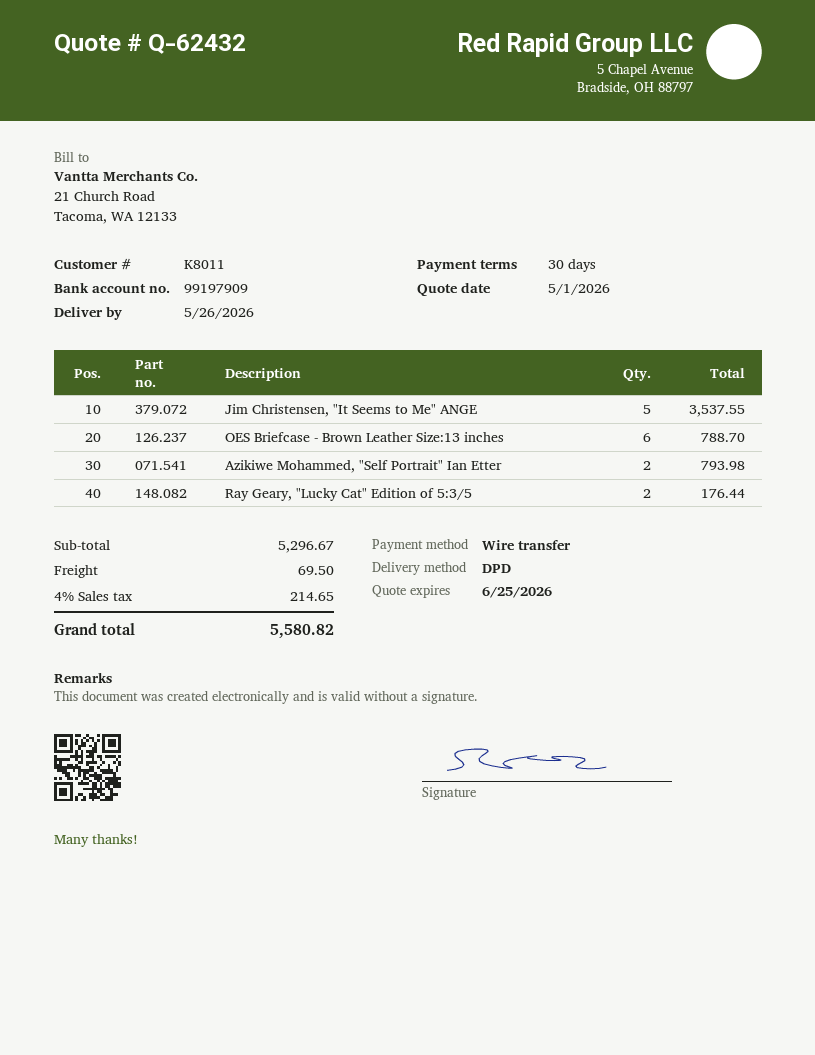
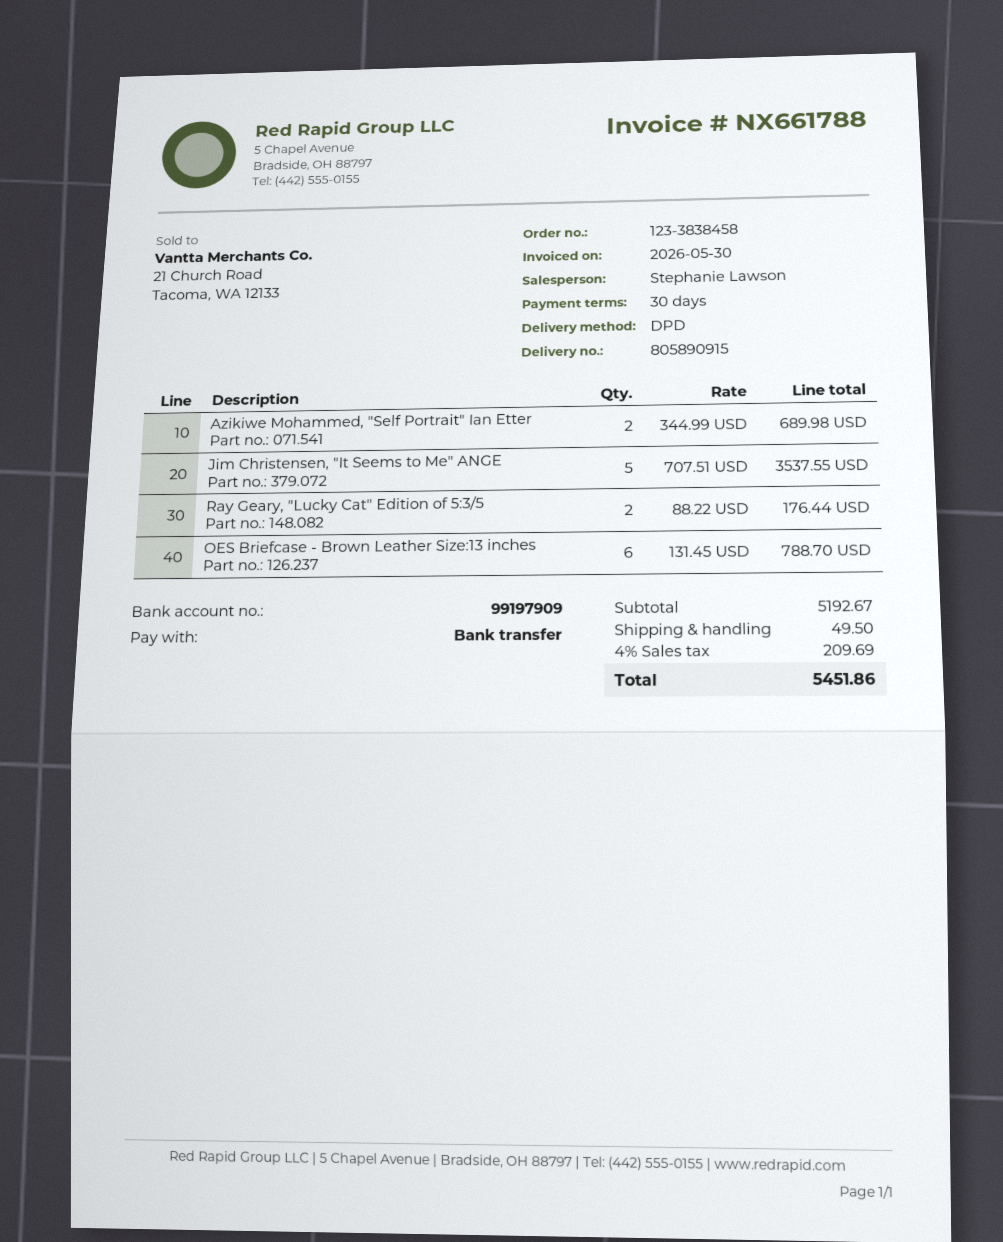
Azikiwe Mohammed, "Self Portrait" Ian Etter: 2 for 793.98 -> 2 for 689.98
subtotal: 5296.67 -> 5192.67
shipping: 69.50 -> 49.50
tax: 4% = 214.65 -> 4% = 209.69
total: 5580.82 -> 5451.86

